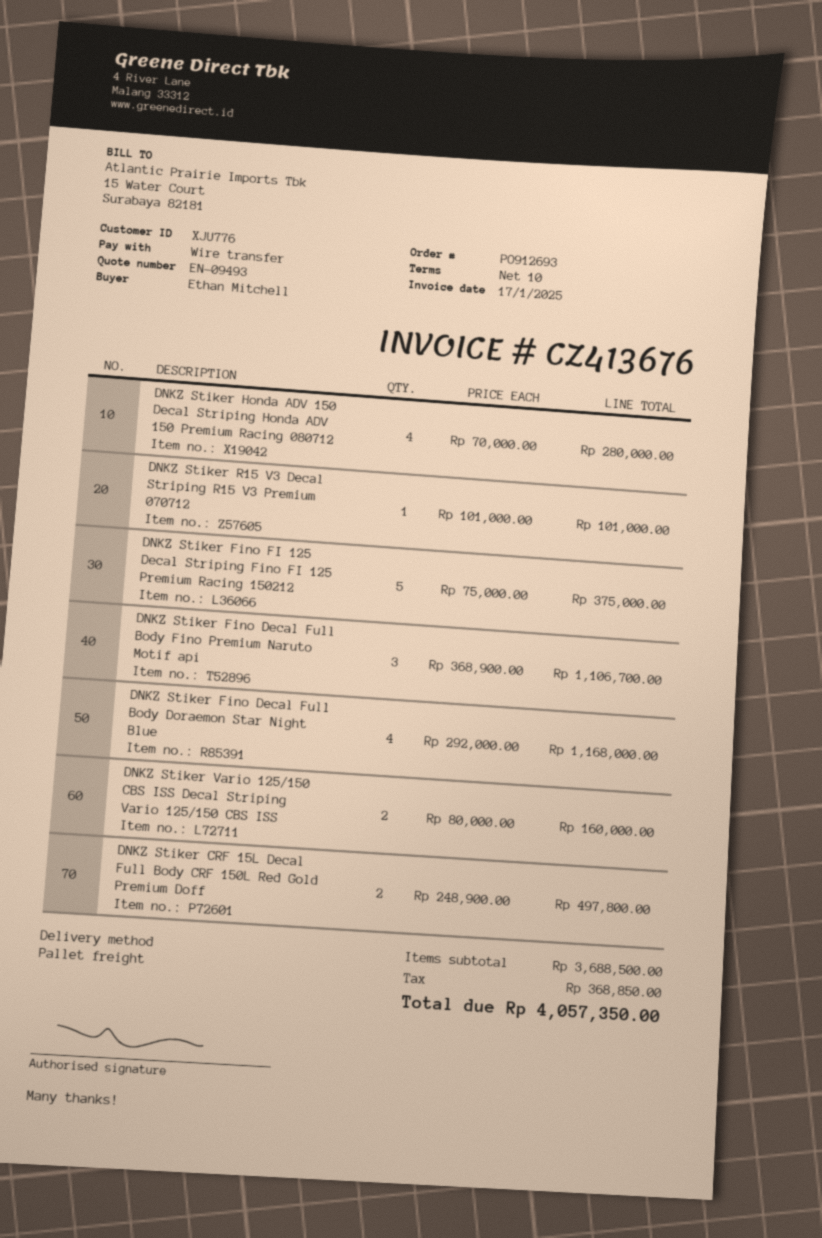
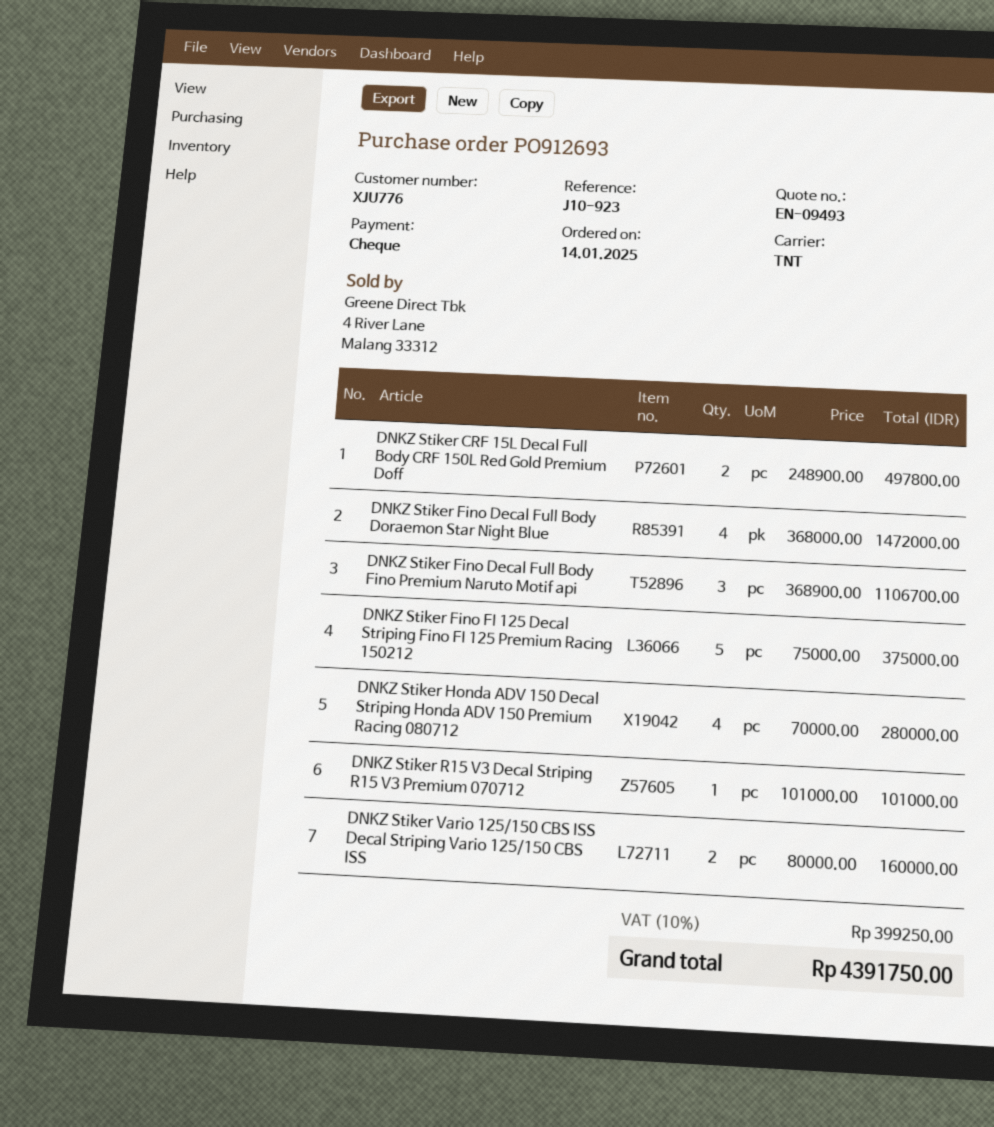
payment method: bank transfer -> cheque
shipping method: pallet freight -> TNT
DNKZ Stiker Fino Decal Full Body Doraemon Star Night Blue: 4 x 292000.00 = 1168000.00 -> 4 x 368000.00 = 1472000.00
tax: 368850.00 -> 399250.00
total: 4057350.00 -> 4391750.00

